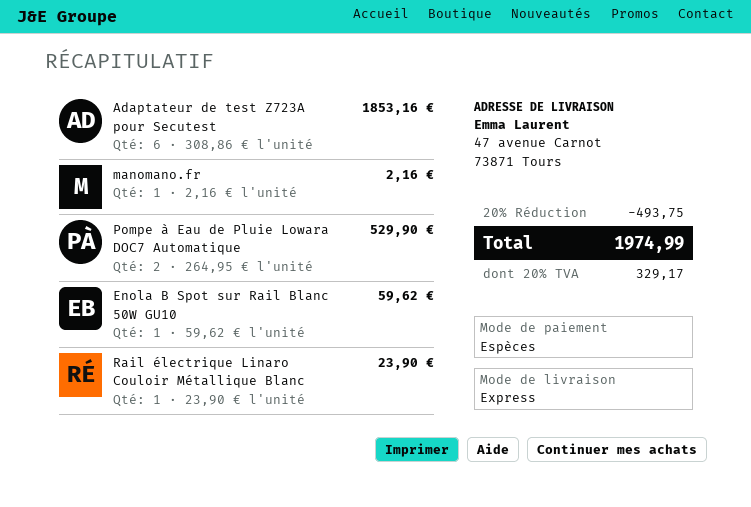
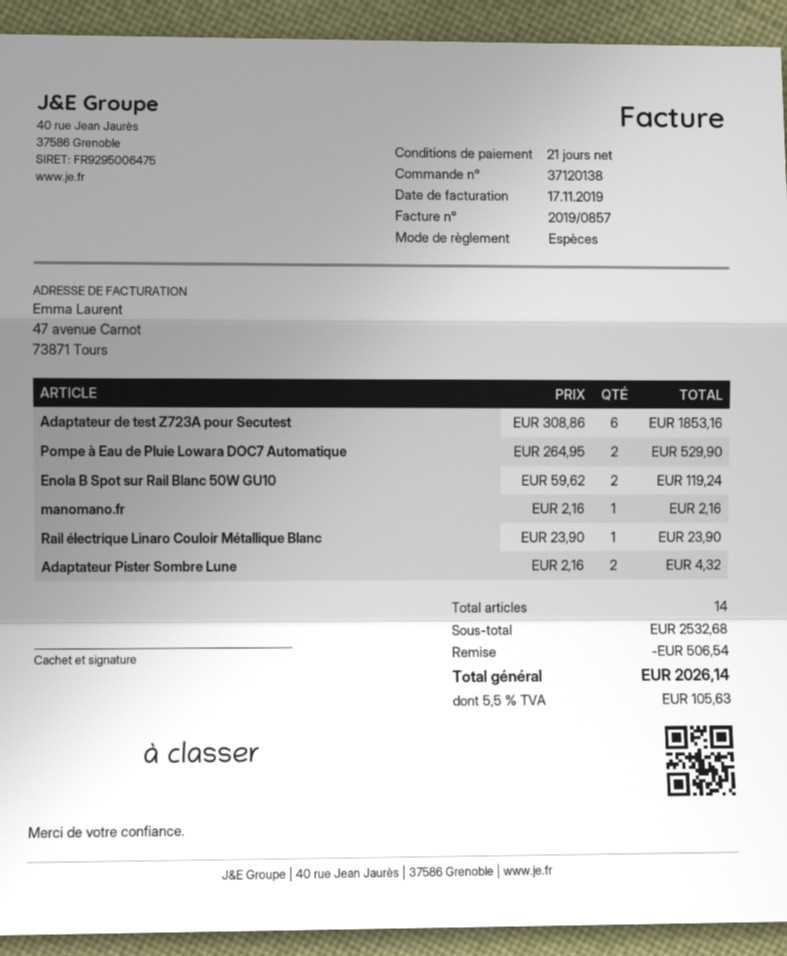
Enola B Spot sur Rail Blanc 50W GU10: 1 x 59.62 = 59.62 -> 2 x 59.62 = 119.24
Adaptateur Pister Sombre Lune: none -> 2 x 2.16 = 4.32
discount: 493.75 -> 506.54
tax: 20% = 329.17 -> 5.5% = 105.63
total: 1974.99 -> 2026.14

